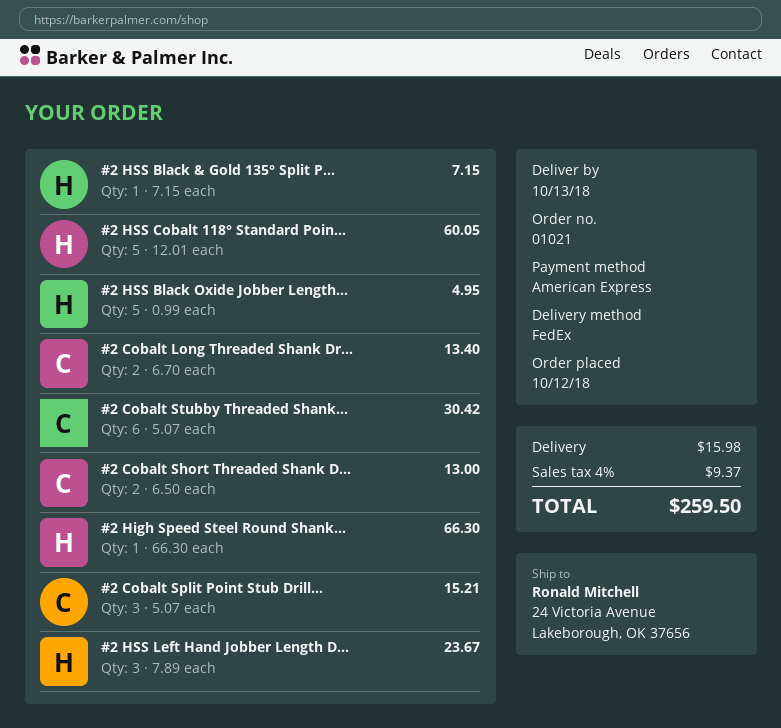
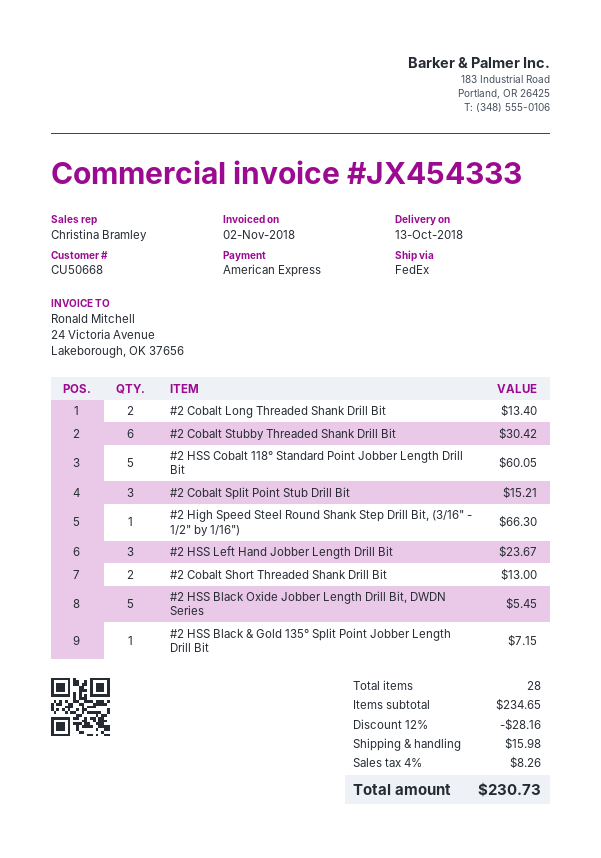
#2 HSS Black Oxide Jobber Length...: 5 for 4.95 -> 5 for 5.45
discount: none -> 12% = 28.16
tax: 4% = 9.37 -> 4% = 8.26
total: 259.50 -> 230.73

